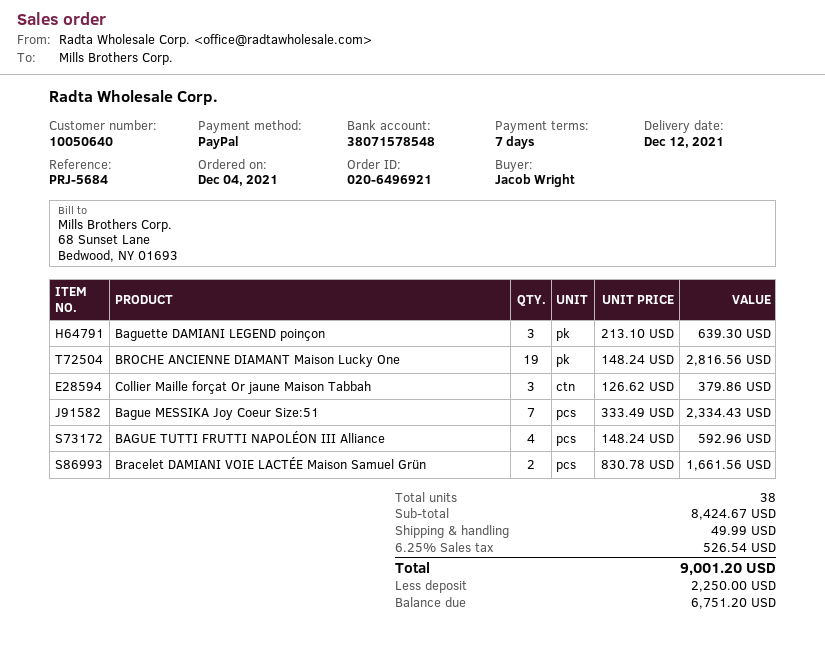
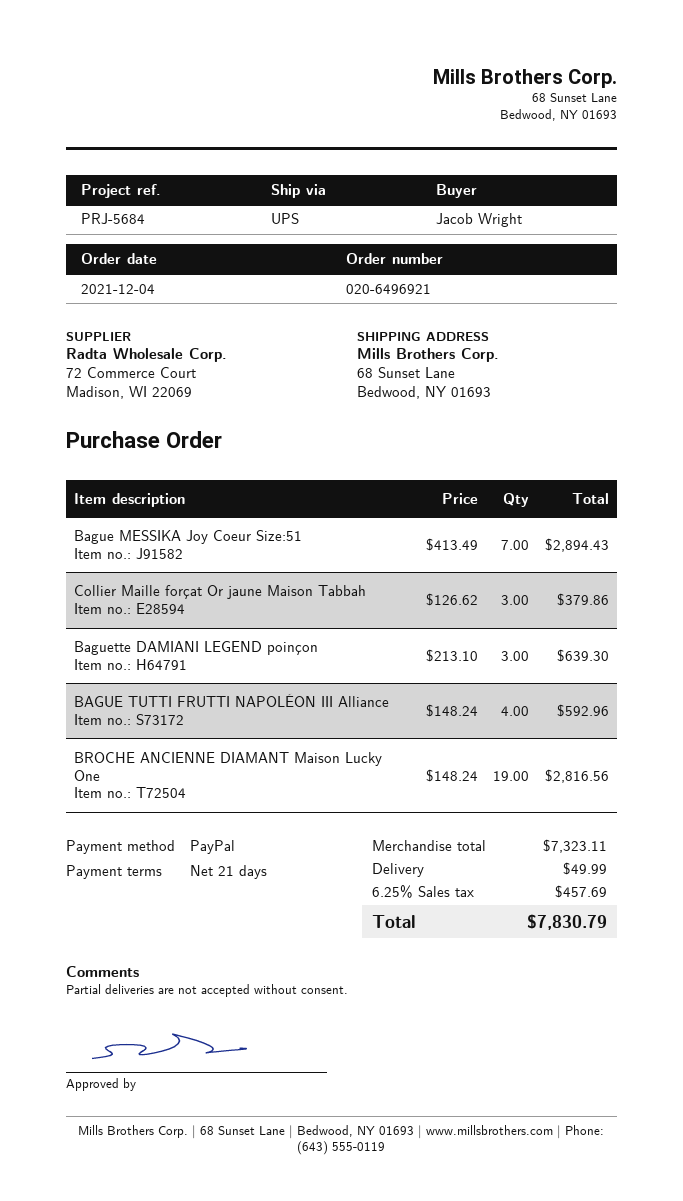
payment terms: 7 days -> 21 days
Bague MESSIKA Joy Coeur Size:51: 7 x 333.49 = 2334.43 -> 7 x 413.49 = 2894.43
Bracelet DAMIANI VOIE LACTÉE Maison Samuel Grün: 2 x 830.78 = 1661.56 -> none
subtotal: 8424.67 -> 7323.11
tax: 6.25% = 526.54 -> 6.25% = 457.69
total: 9001.20 -> 7830.79

